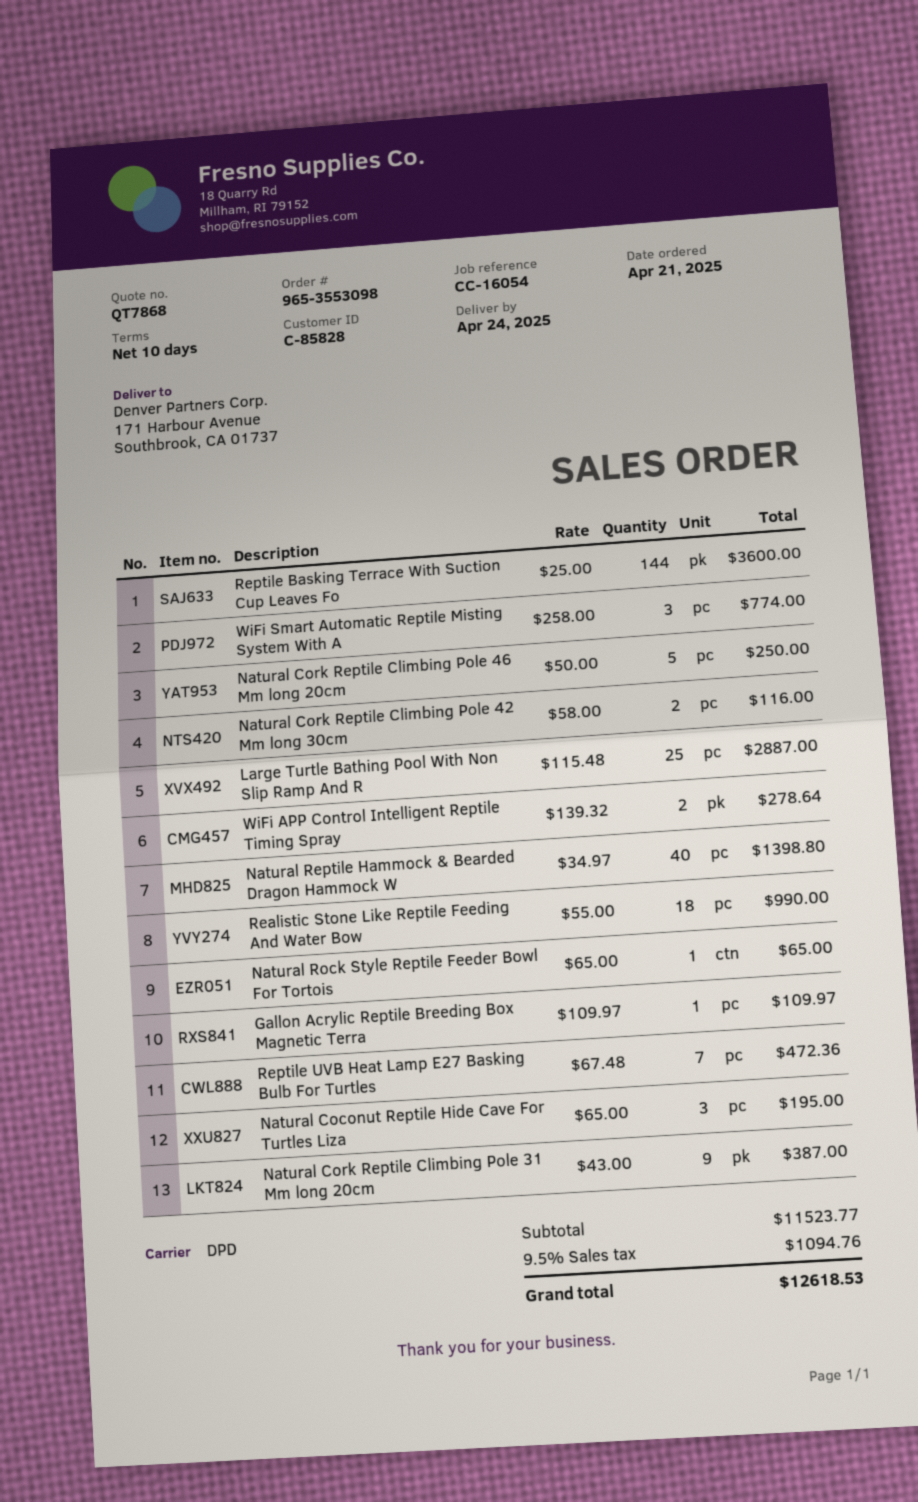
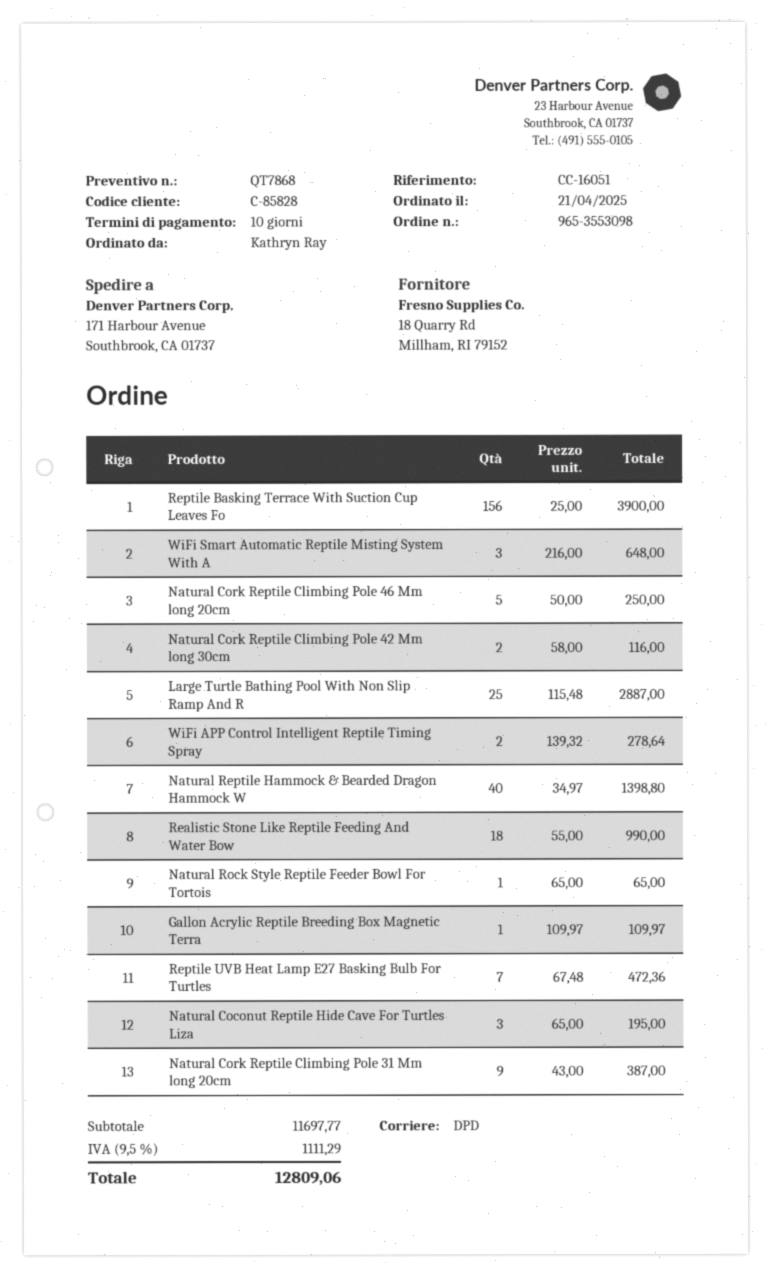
reference: CC-16054 -> CC-16051
Reptile Basking Terrace With Suction Cup Leaves Fo: 144 x 25.00 = 3600.00 -> 156 x 25.00 = 3900.00
WiFi Smart Automatic Reptile Misting System With A: 3 x 258.00 = 774.00 -> 3 x 216.00 = 648.00
subtotal: 11523.77 -> 11697.77
tax: 9.5% = 1094.76 -> 9.5% = 1111.29
total: 12618.53 -> 12809.06

